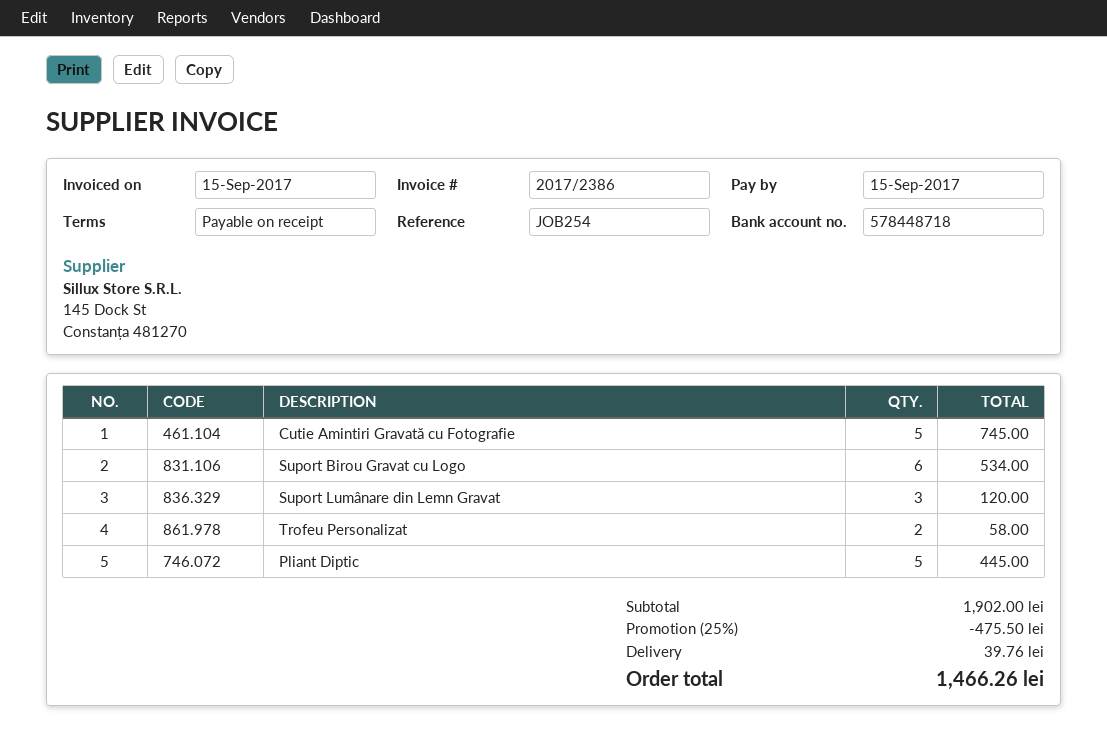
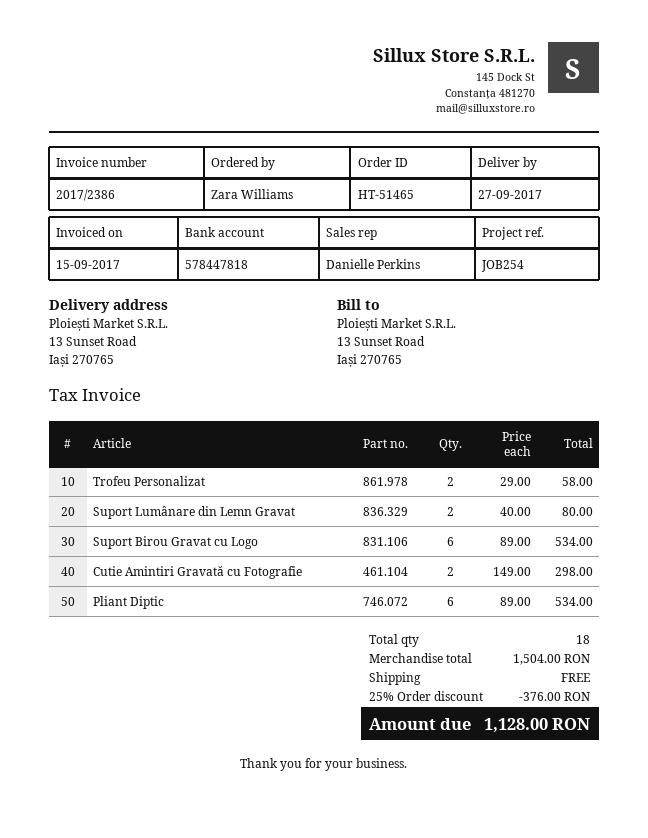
bank account: 578448718 -> 578447818
Cutie Amintiri Gravată cu Fotografie: 5 for 745.00 -> 2 for 298.00
Suport Lumânare din Lemn Gravat: 3 for 120.00 -> 2 for 80.00
Pliant Diptic: 5 for 445.00 -> 6 for 534.00
subtotal: 1902.00 -> 1504.00
discount: 25% = 475.50 -> 25% = 376.00
shipping: 39.76 -> 0.00
total: 1466.26 -> 1128.00

